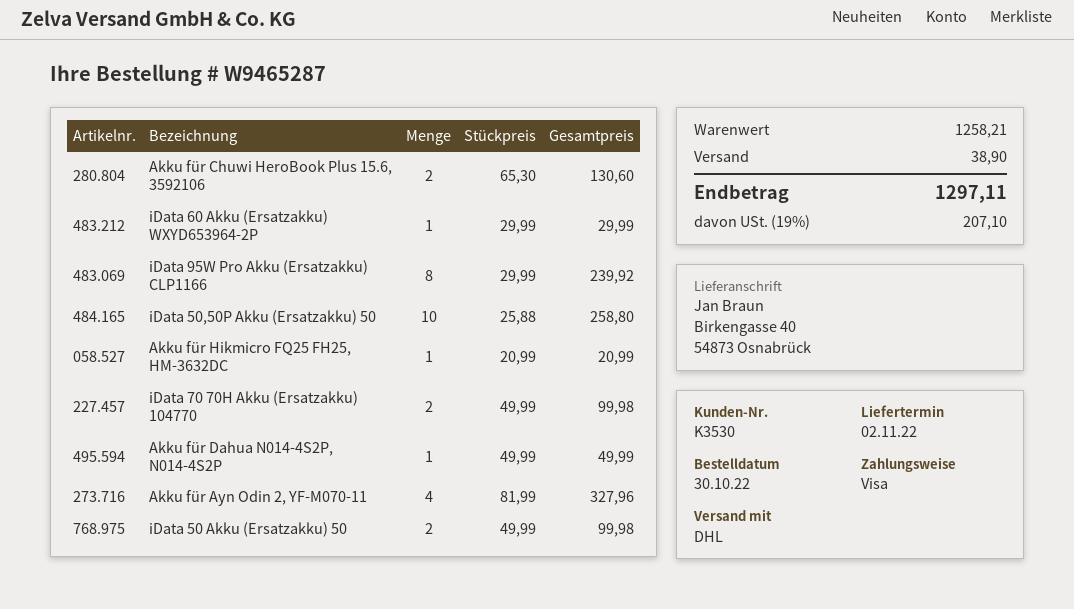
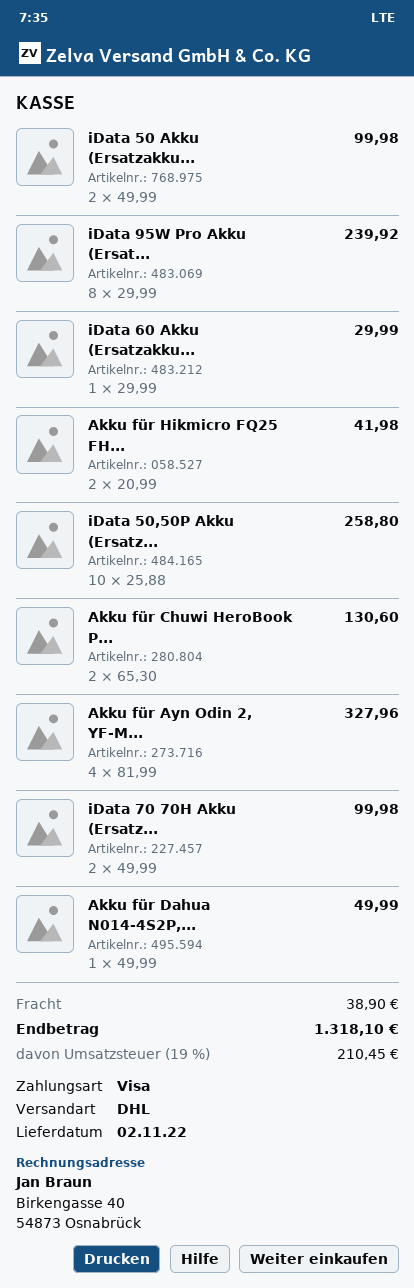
Akku für Hikmicro FQ25 FH25, HM-3632DC: 1 x 20.99 = 20.99 -> 2 x 20.99 = 41.98
tax: 19% = 207.10 -> 19% = 210.45
total: 1297.11 -> 1318.10

